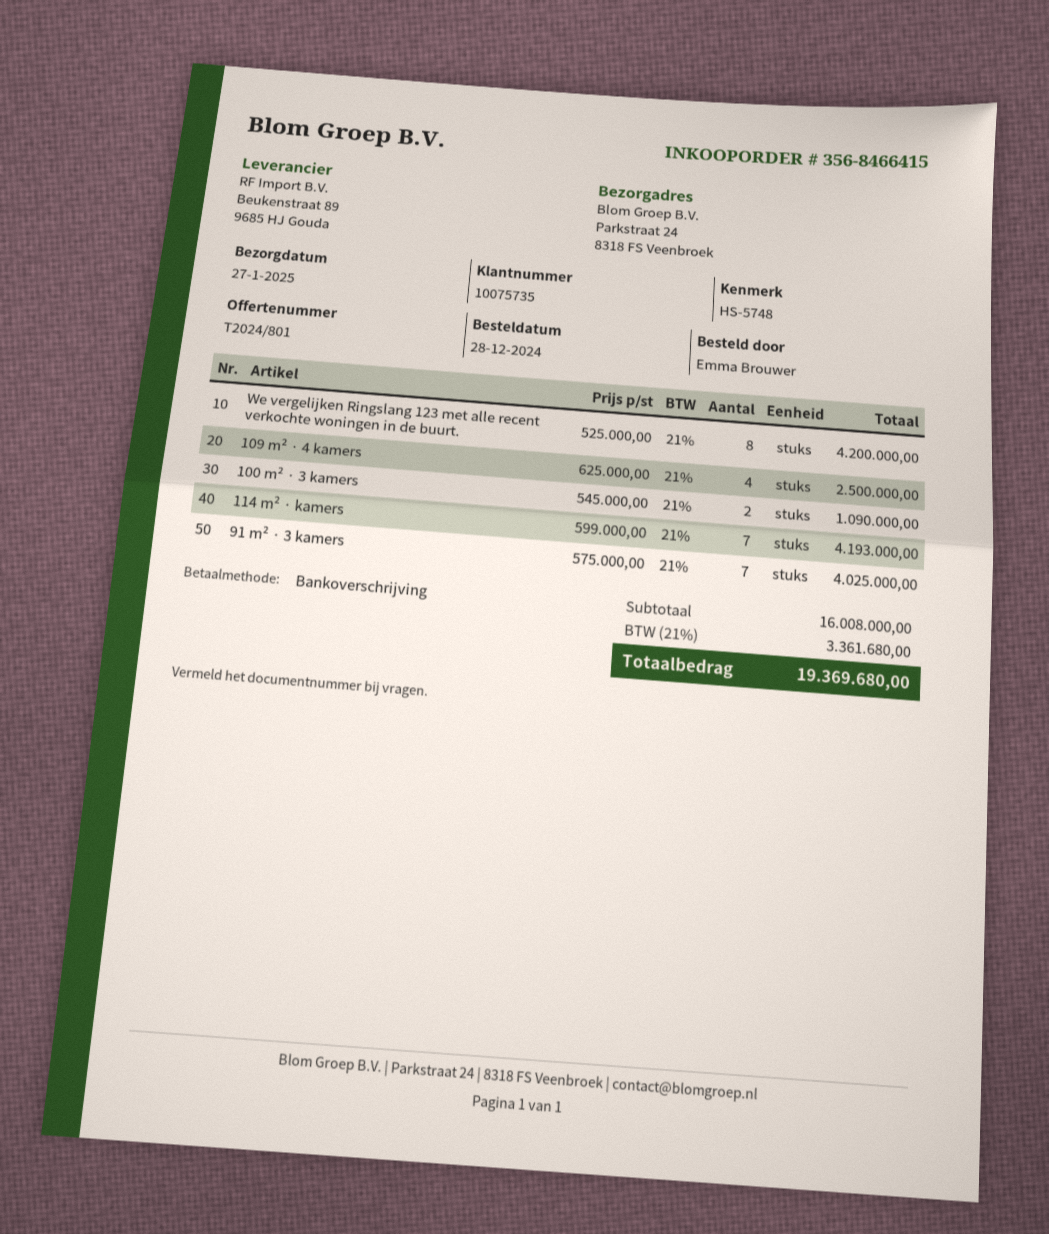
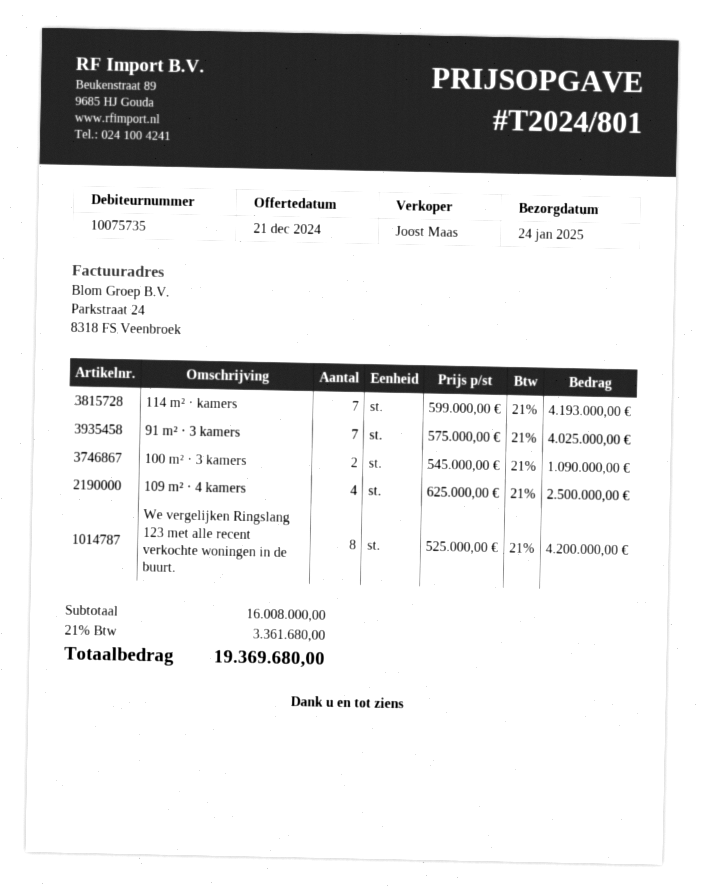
delivery date: 2025-01-27 -> 2025-01-24

